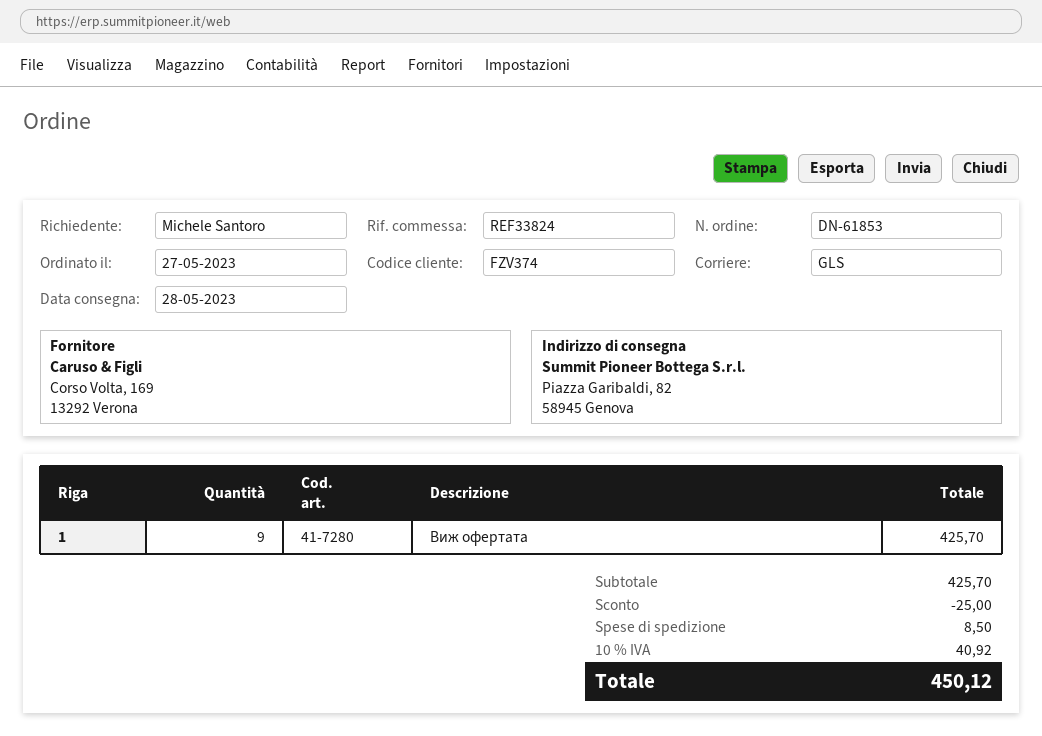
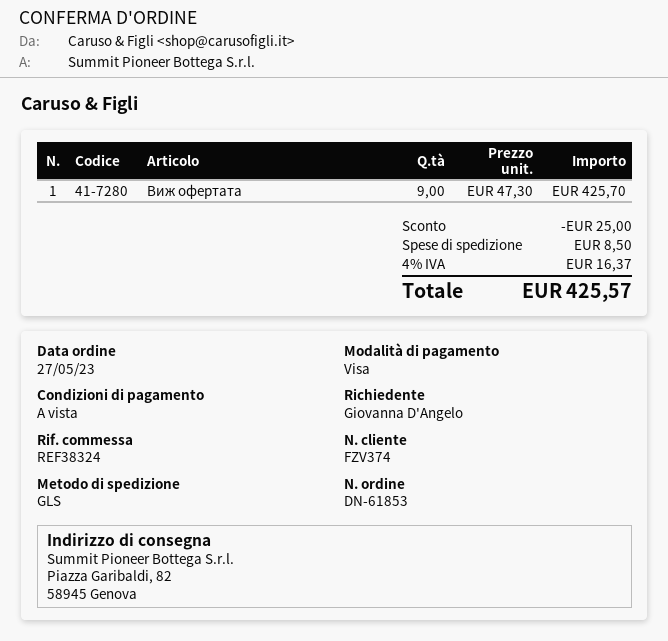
reference: REF33824 -> REF38324
ordered by: Michele Santoro -> Giovanna D'Angelo
tax: 10% = 40.92 -> 4% = 16.37
total: 450.12 -> 425.57

